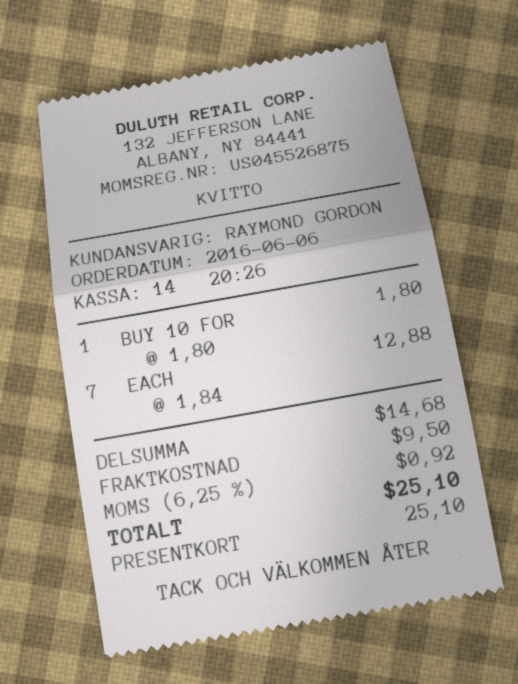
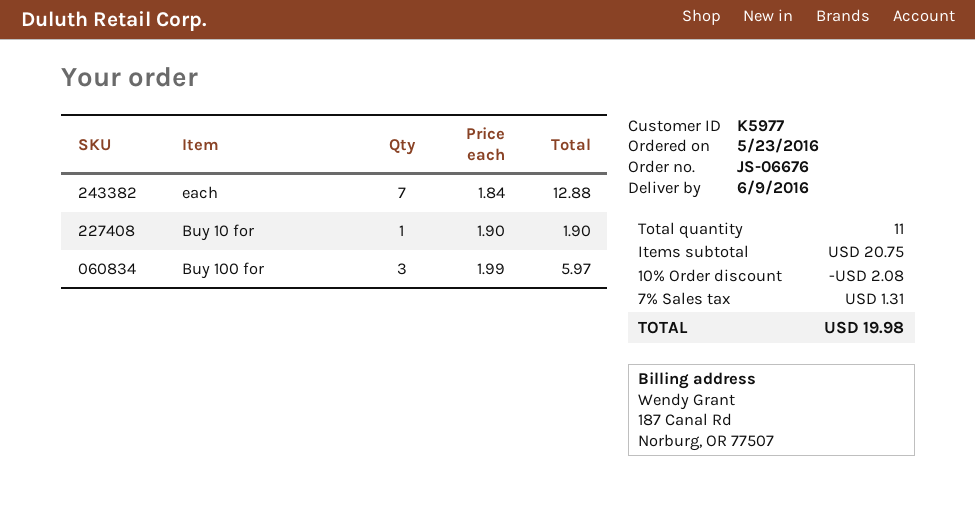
order date: 2016-06-06 -> 2016-05-23
BUY 10 FOR: 1 x 1.80 = 1.80 -> 1 x 1.90 = 1.90
Buy 100 for: none -> 3 x 1.99 = 5.97
subtotal: 14.68 -> 20.75
discount: none -> 10% = 2.08
shipping: 9.50 -> none
tax: 6.25% = 0.92 -> 7% = 1.31
total: 25.10 -> 19.98

